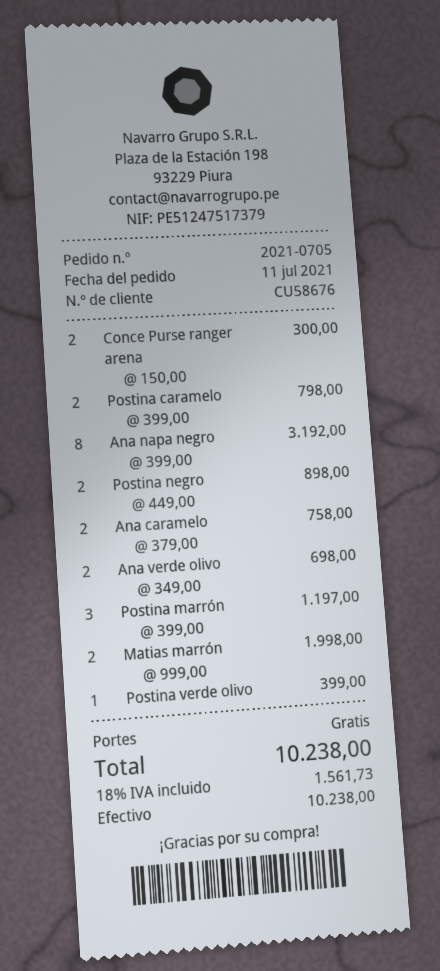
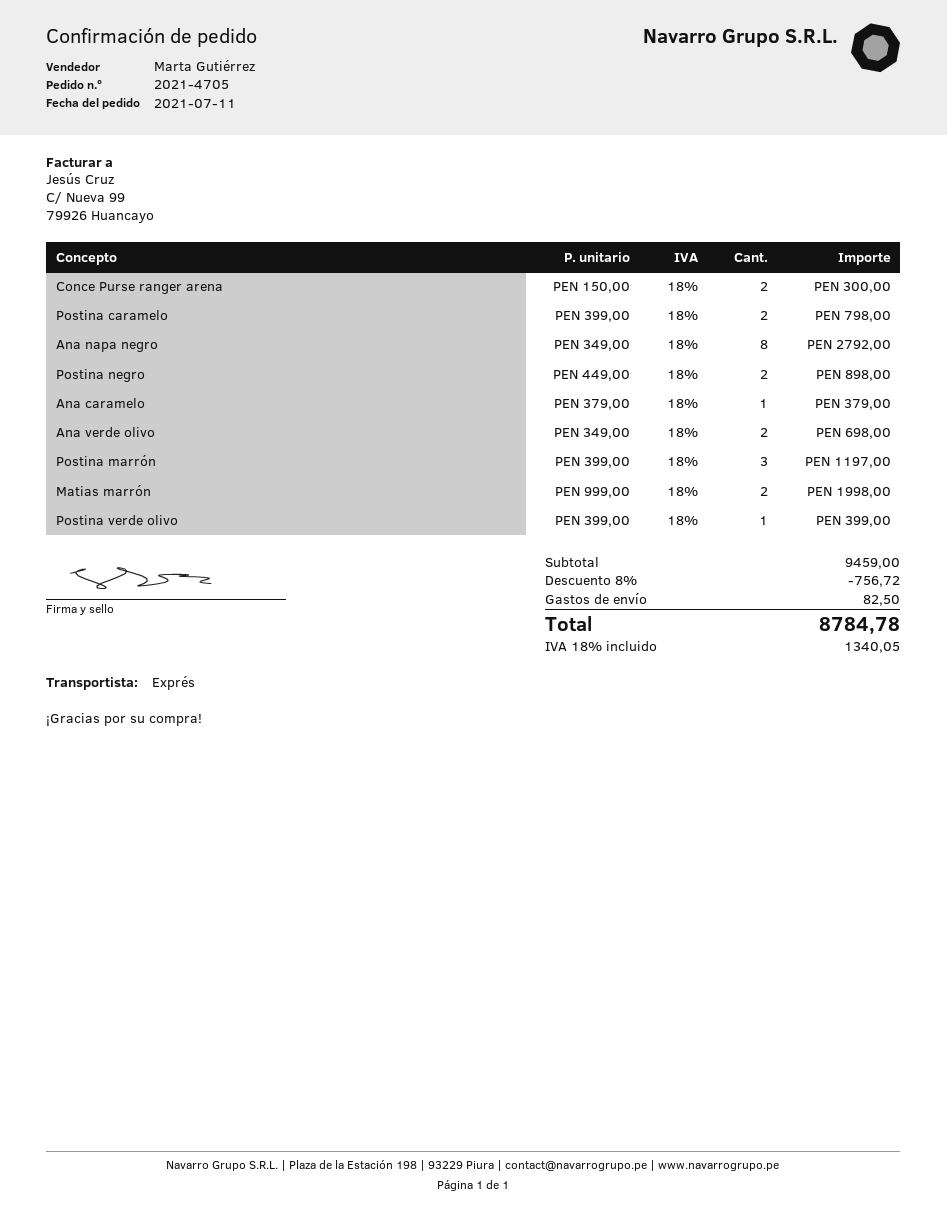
order number: 2021-0705 -> 2021-4705
Ana napa negro: 8 x 399.00 = 3192.00 -> 8 x 349.00 = 2792.00
Ana caramelo: 2 x 379.00 = 758.00 -> 1 x 379.00 = 379.00
discount: none -> 8% = 756.72
shipping: 0.00 -> 82.50
tax: 18% = 1561.73 -> 18% = 1340.05
total: 10238.00 -> 8784.78

